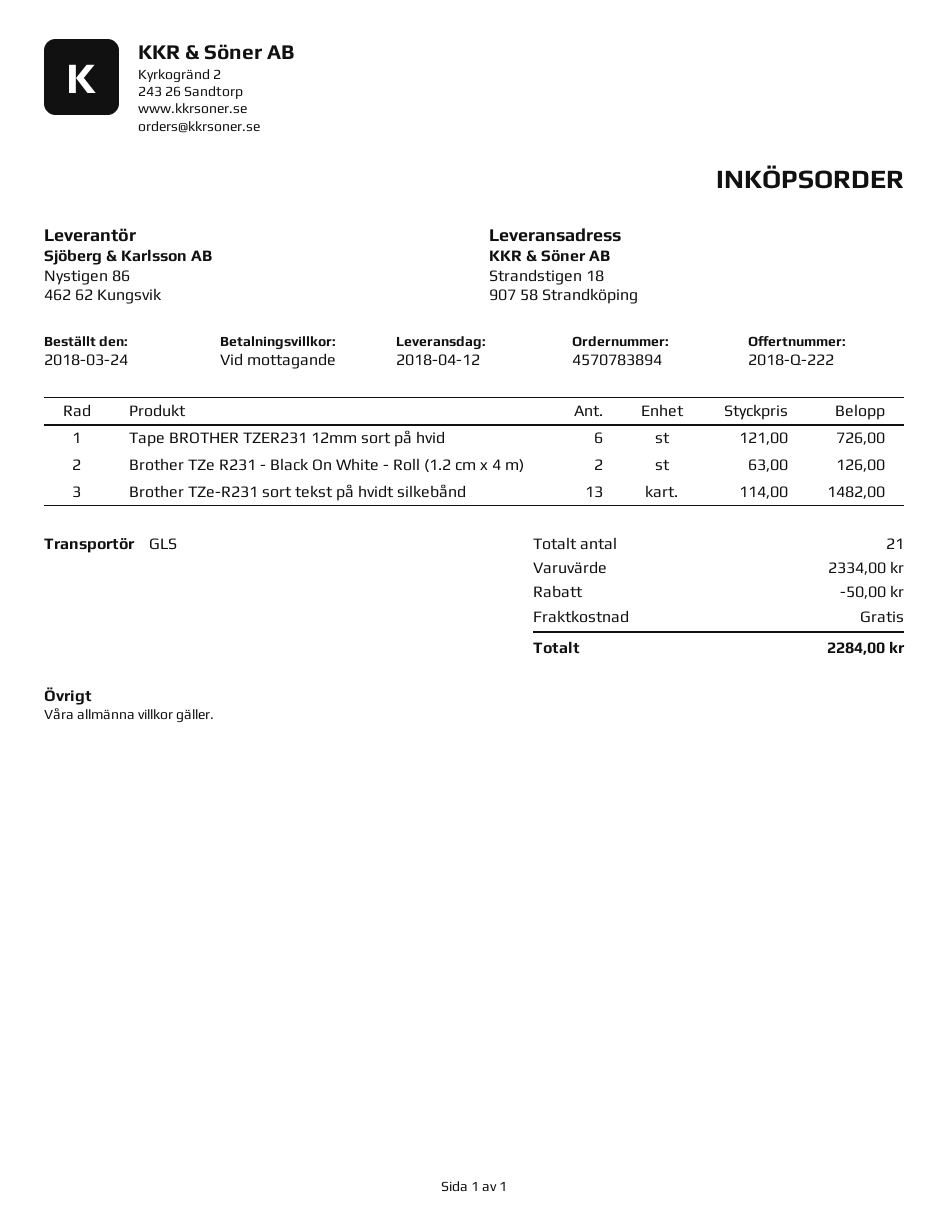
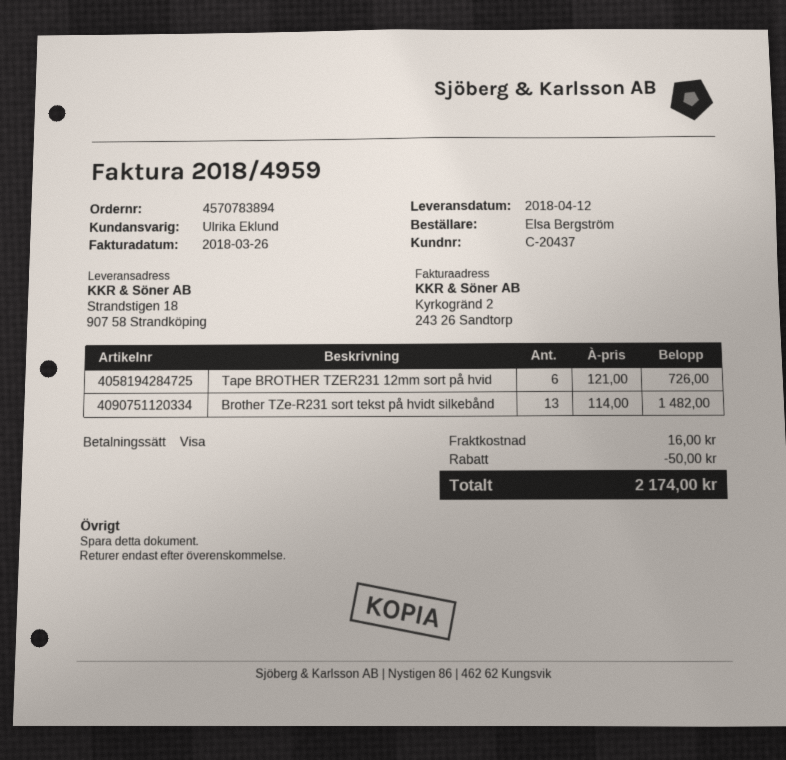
Brother TZe R231 - Black On White - Roll (1.2 cm x 4 m): 2 x 63.00 = 126.00 -> none
shipping: 0.00 -> 16.00
total: 2284.00 -> 2174.00

